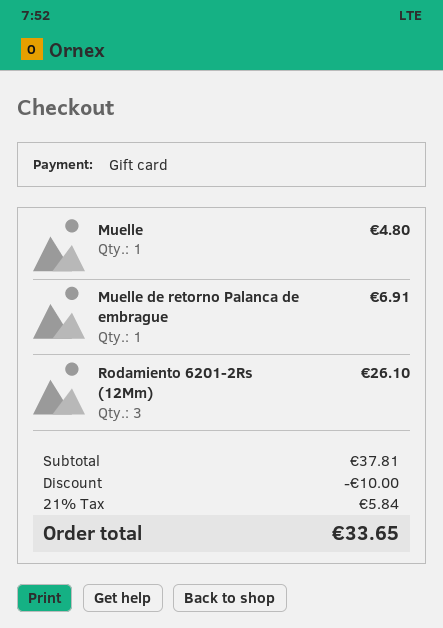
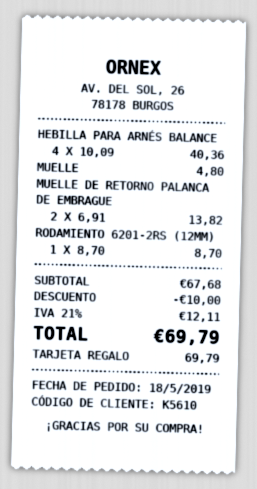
Muelle de retorno Palanca de embrague: 1 for 6.91 -> 2 for 13.82
Rodamiento 6201-2Rs (12Mm): 3 for 26.10 -> 1 for 8.70
HEBILLA PARA ARNÉS BALANCE: none -> 4 for 40.36
subtotal: 37.81 -> 67.68
tax: 21% = 5.84 -> 21% = 12.11
total: 33.65 -> 69.79

